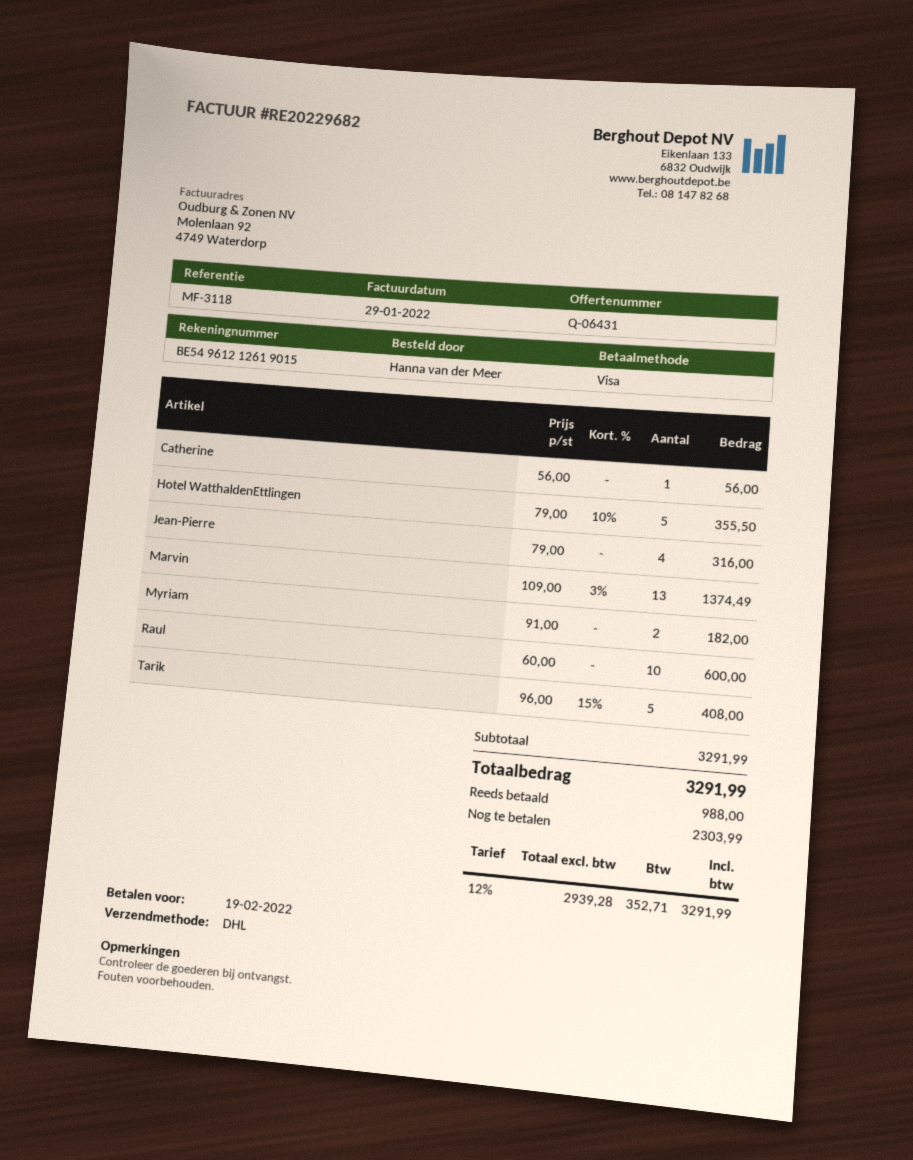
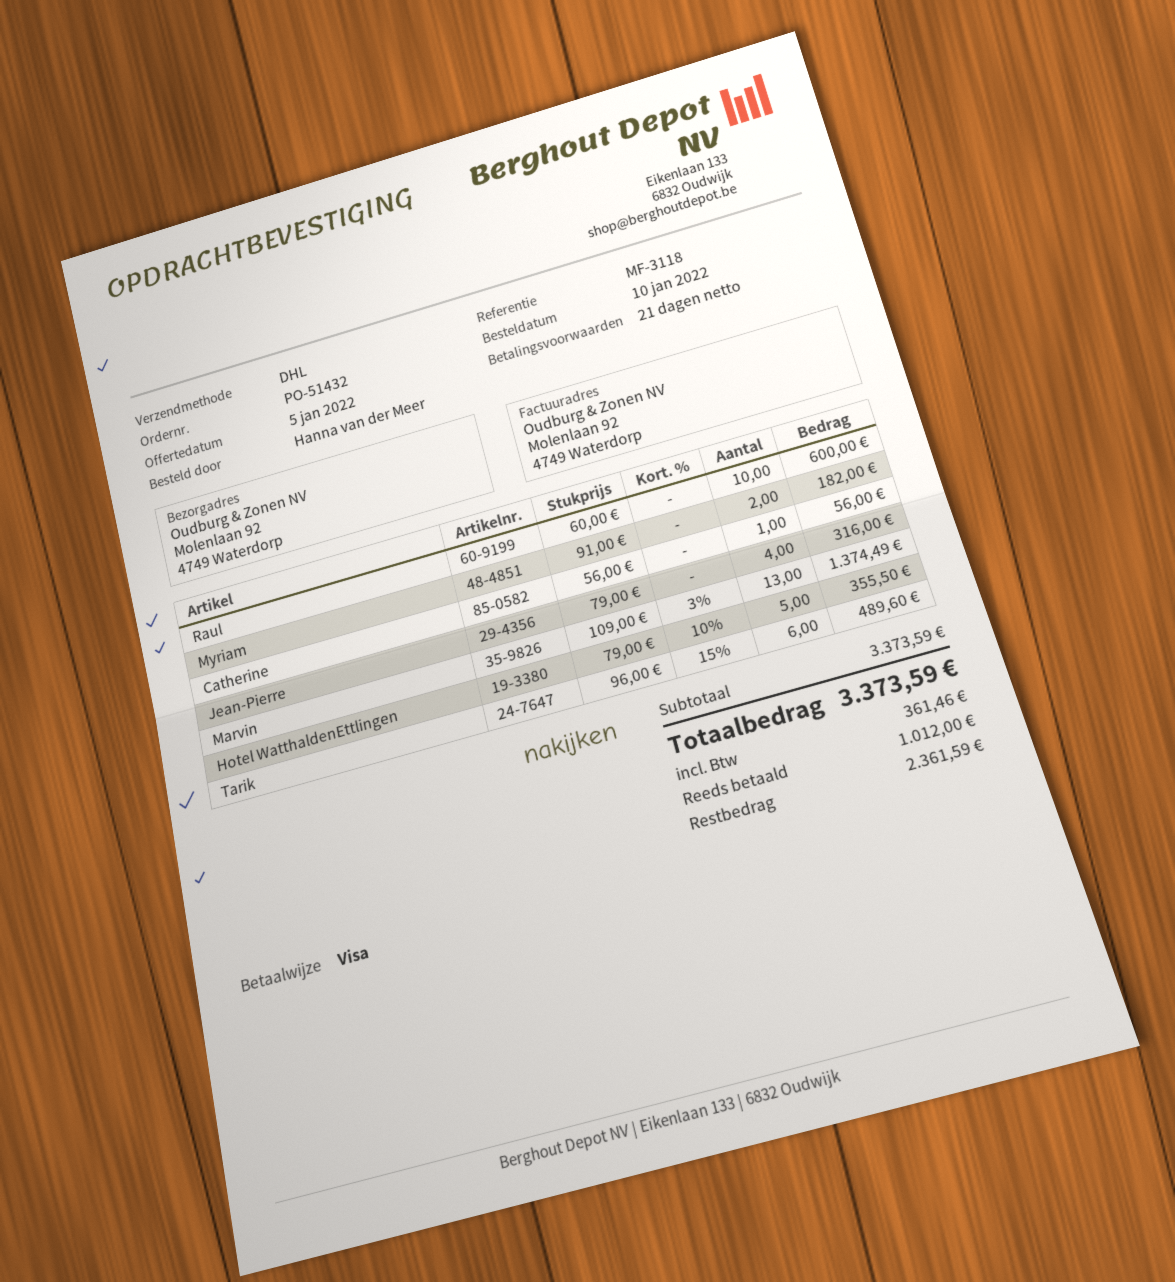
Tarik: 5 x 96.00 - 15% = 408.00 -> 6 x 96.00 - 15% = 489.60
subtotal: 3291.99 -> 3373.59
tax: 352.71 -> 361.46
total: 3291.99 -> 3373.59
deposit: 988.00 -> 1012.00
balance: 2303.99 -> 2361.59

